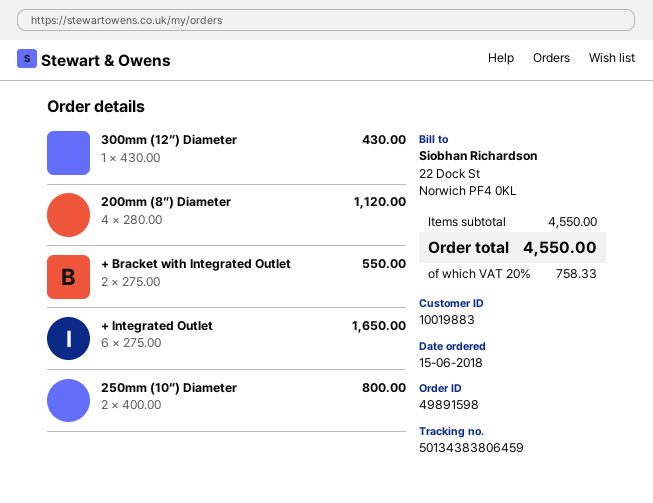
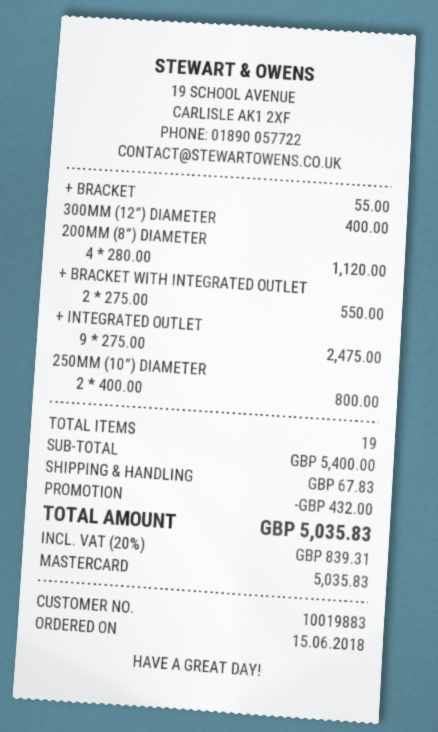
300mm (12”) Diameter: 1 x 430.00 = 430.00 -> 1 x 400.00 = 400.00
+ Integrated Outlet: 6 x 275.00 = 1650.00 -> 9 x 275.00 = 2475.00
+ BRACKET: none -> 1 x 55.00 = 55.00
subtotal: 4550.00 -> 5400.00
discount: none -> 432.00
shipping: none -> 67.83
tax: 20% = 758.33 -> 20% = 839.31
total: 4550.00 -> 5035.83

